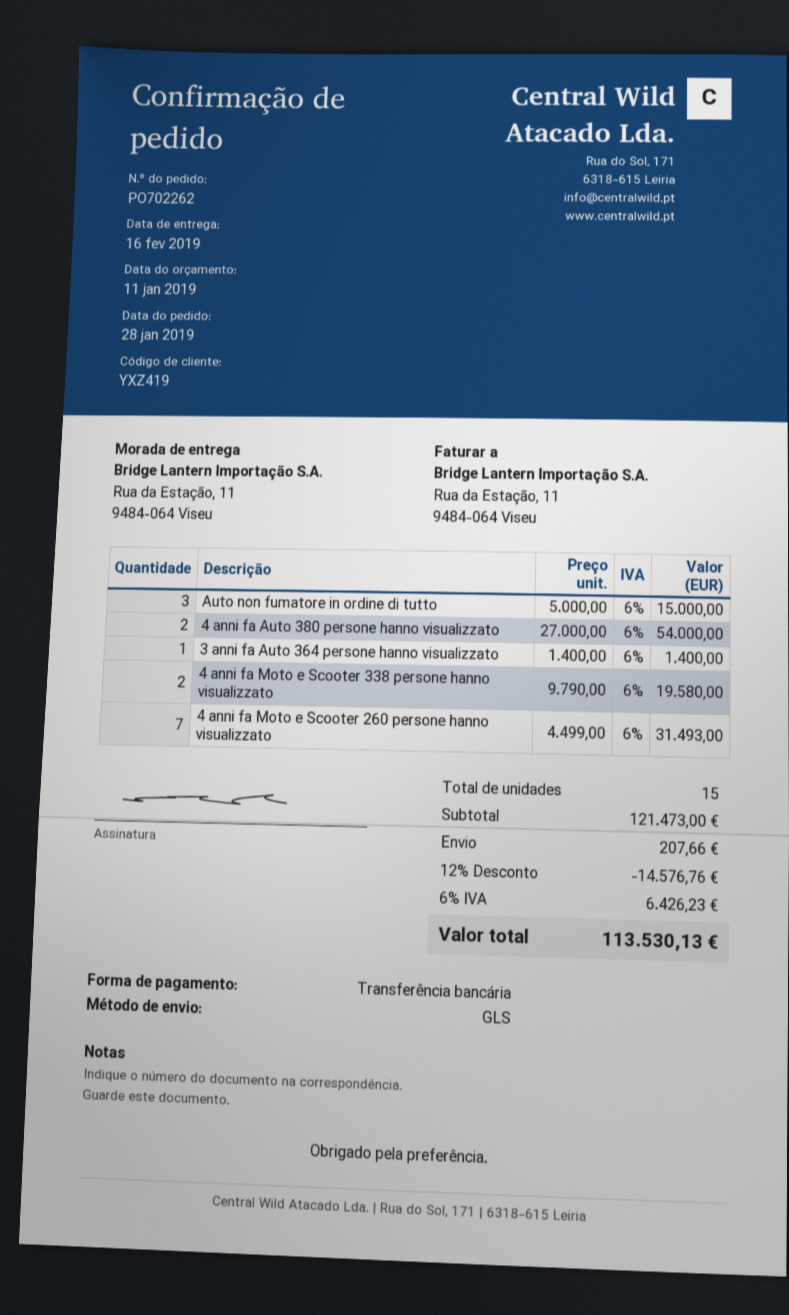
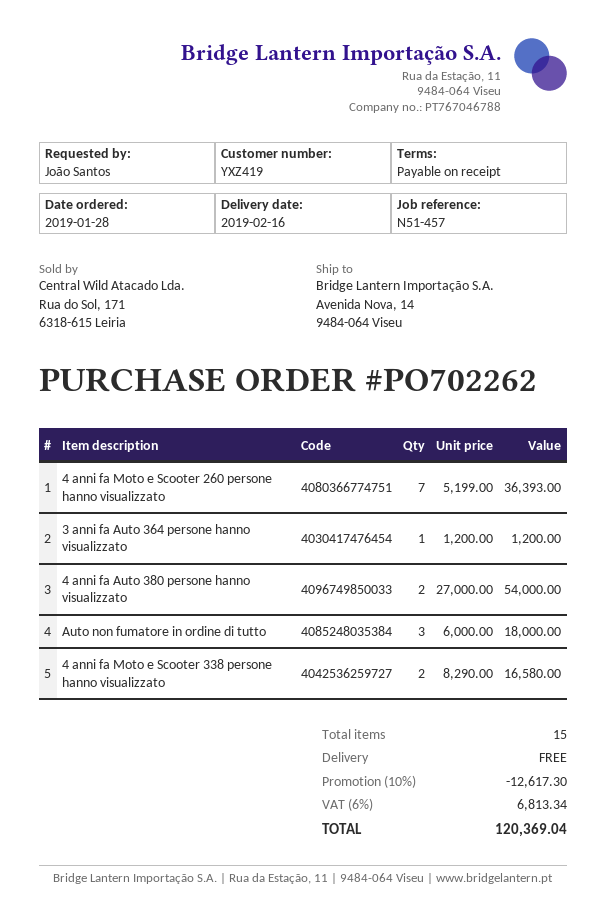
ship to: Rua da Estação, 11, 9484-064 Viseu -> Avenida Nova, 14, 9484-064 Viseu
Auto non fumatore in ordine di tutto: 3 x 5000.00 = 15000.00 -> 3 x 6000.00 = 18000.00
3 anni fa Auto 364 persone hanno visualizzato: 1 x 1400.00 = 1400.00 -> 1 x 1200.00 = 1200.00
4 anni fa Moto e Scooter 338 persone hanno visualizzato: 2 x 9790.00 = 19580.00 -> 2 x 8290.00 = 16580.00
4 anni fa Moto e Scooter 260 persone hanno visualizzato: 7 x 4499.00 = 31493.00 -> 7 x 5199.00 = 36393.00
discount: 12% = 14576.76 -> 10% = 12617.30
shipping: 207.66 -> 0.00
tax: 6% = 6426.23 -> 6% = 6813.34
total: 113530.13 -> 120369.04

